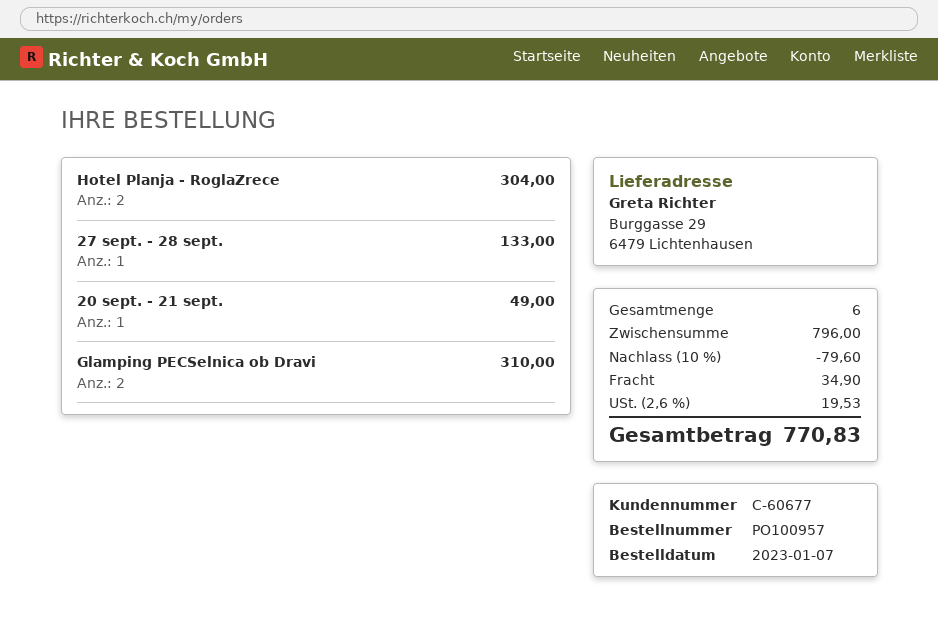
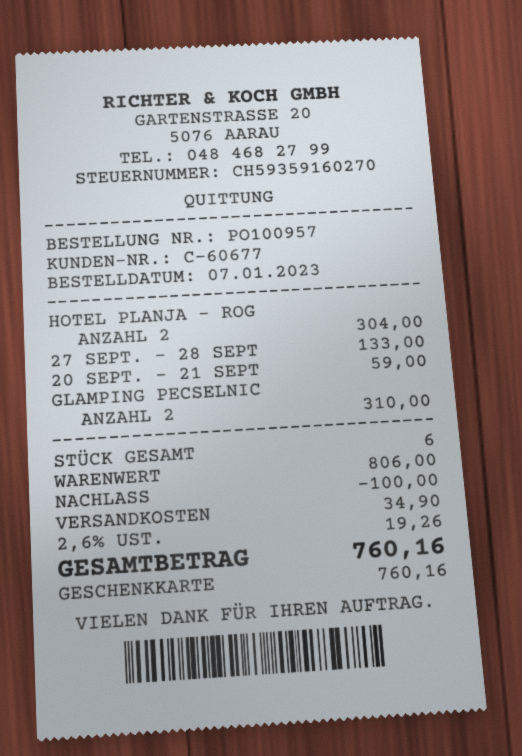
20 sept. - 21 sept.: 1 for 49.00 -> 1 for 59.00
subtotal: 796.00 -> 806.00
discount: 79.60 -> 100.00
tax: 2.6% = 19.53 -> 2.6% = 19.26
total: 770.83 -> 760.16

